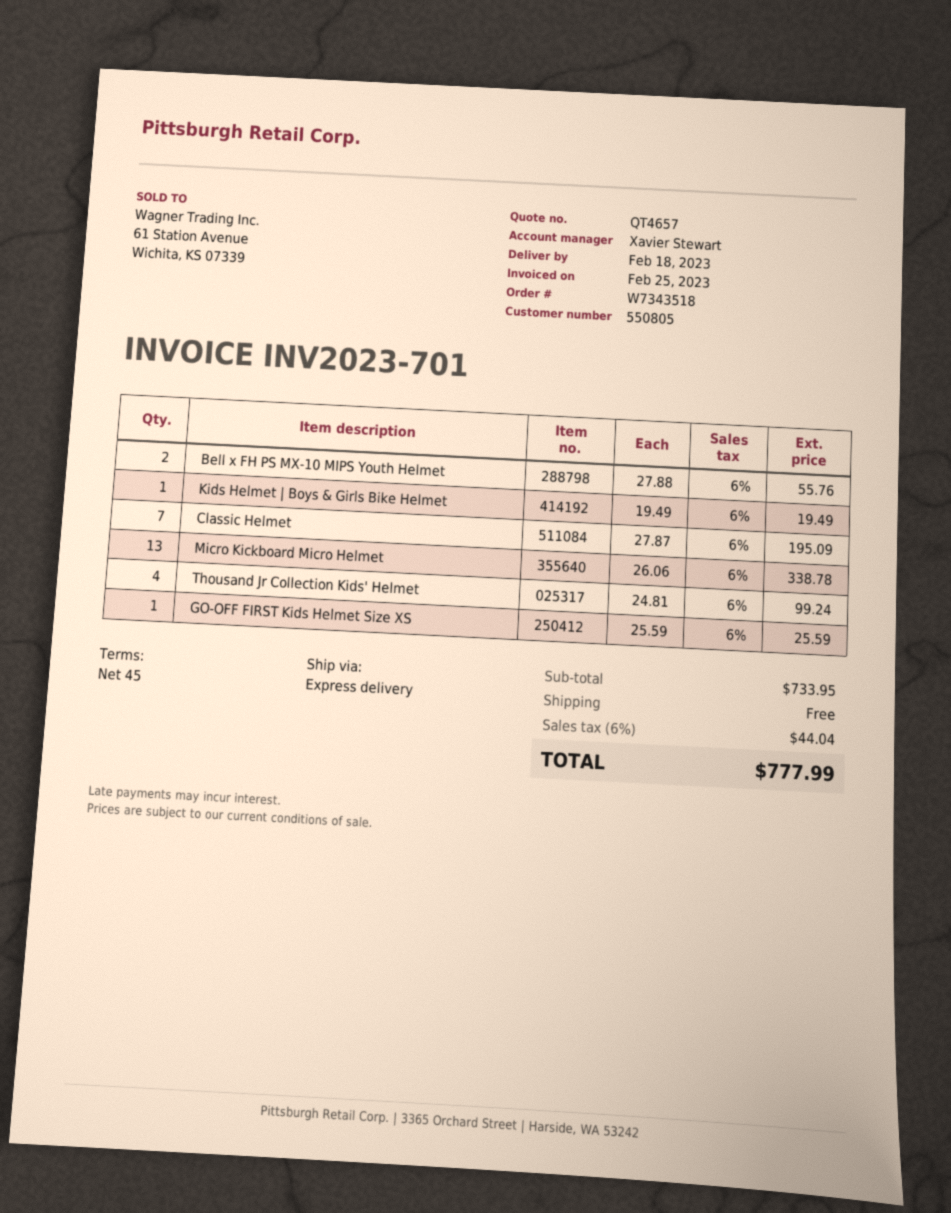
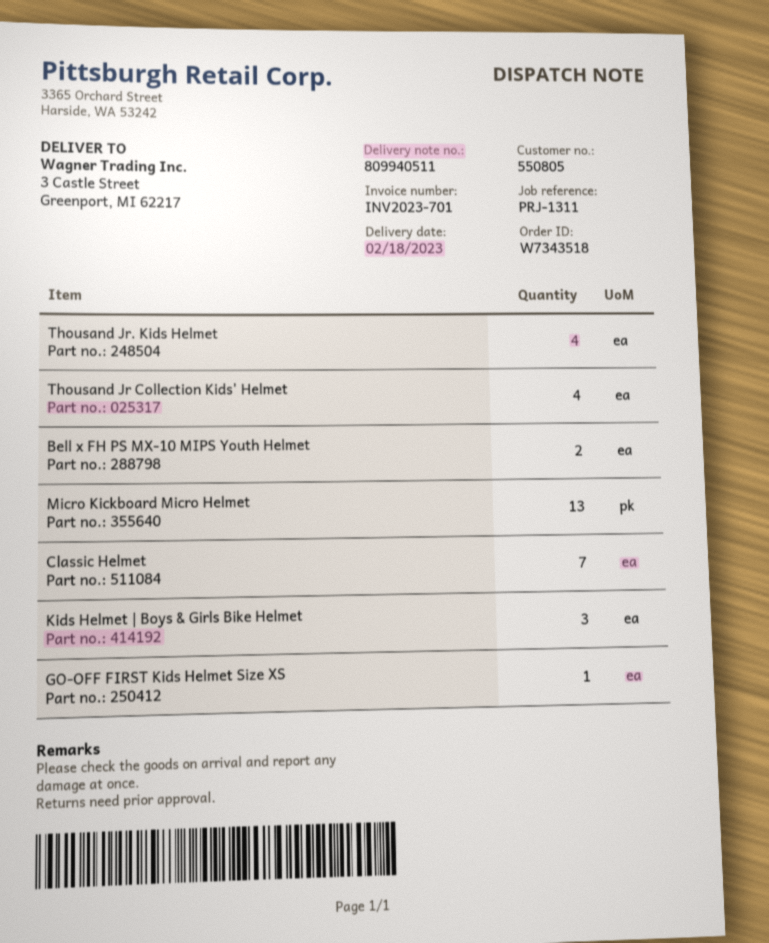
Kids Helmet | Boys & Girls Bike Helmet: 1 -> 3
Thousand Jr. Kids Helmet: none -> 4

